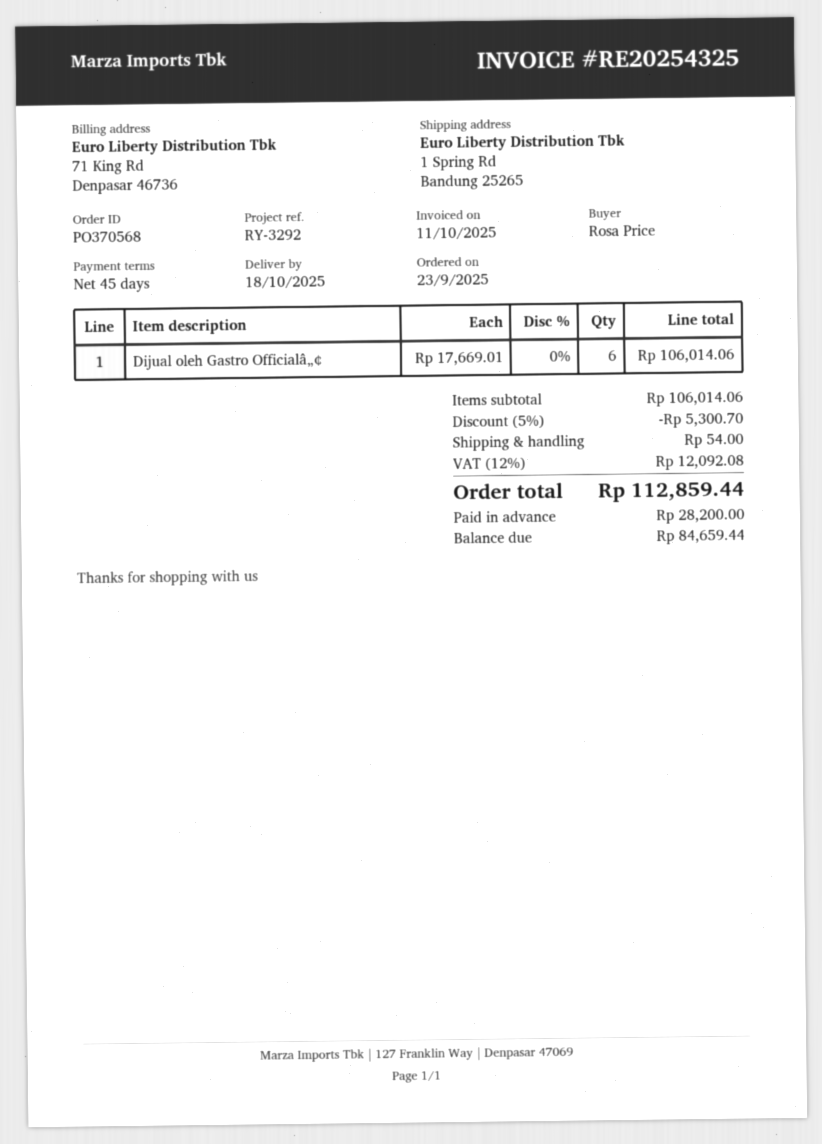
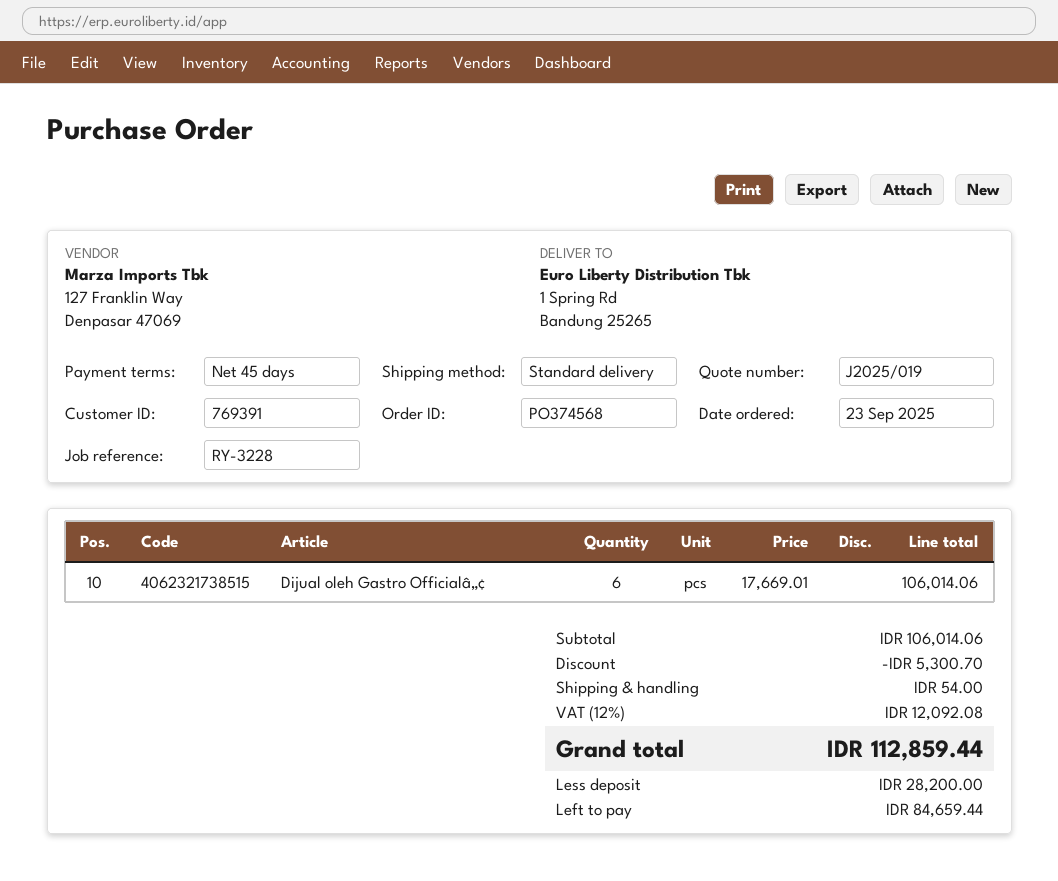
order number: PO370568 -> PO374568
reference: RY-3292 -> RY-3228

